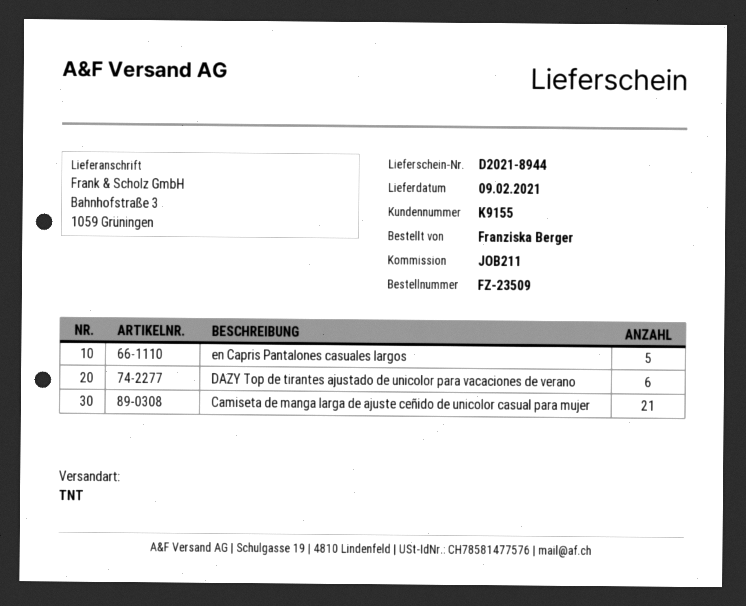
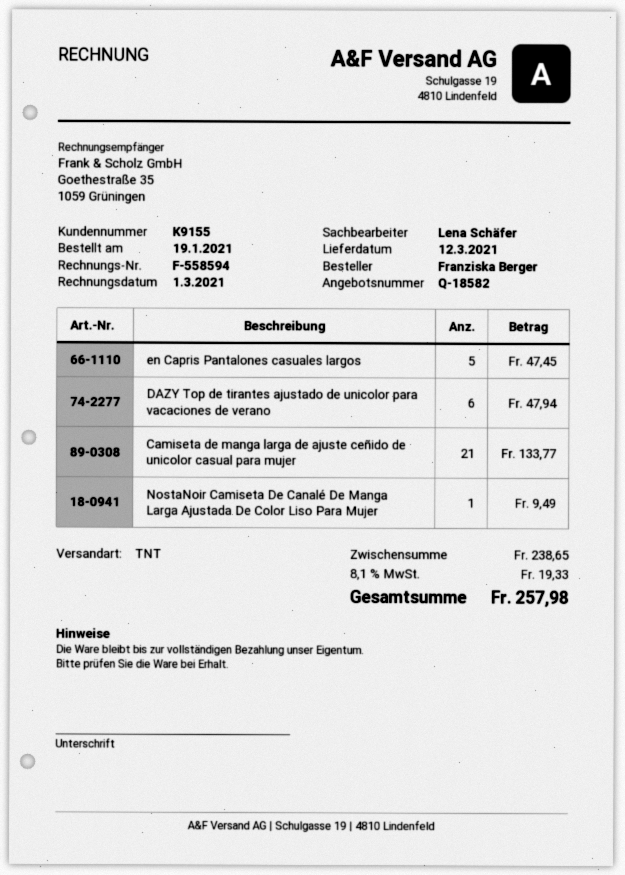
delivery date: 2021-02-09 -> 2021-03-12
NostaNoir Camiseta De Canalé De Manga Larga Ajustada De Color Liso Para Mujer: none -> 1

